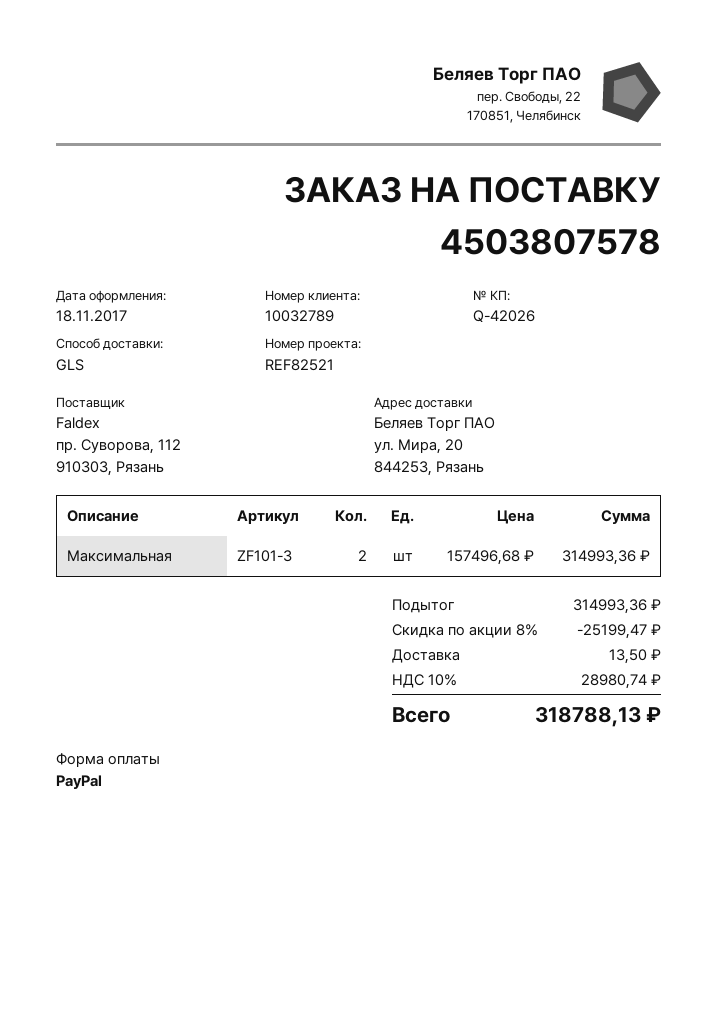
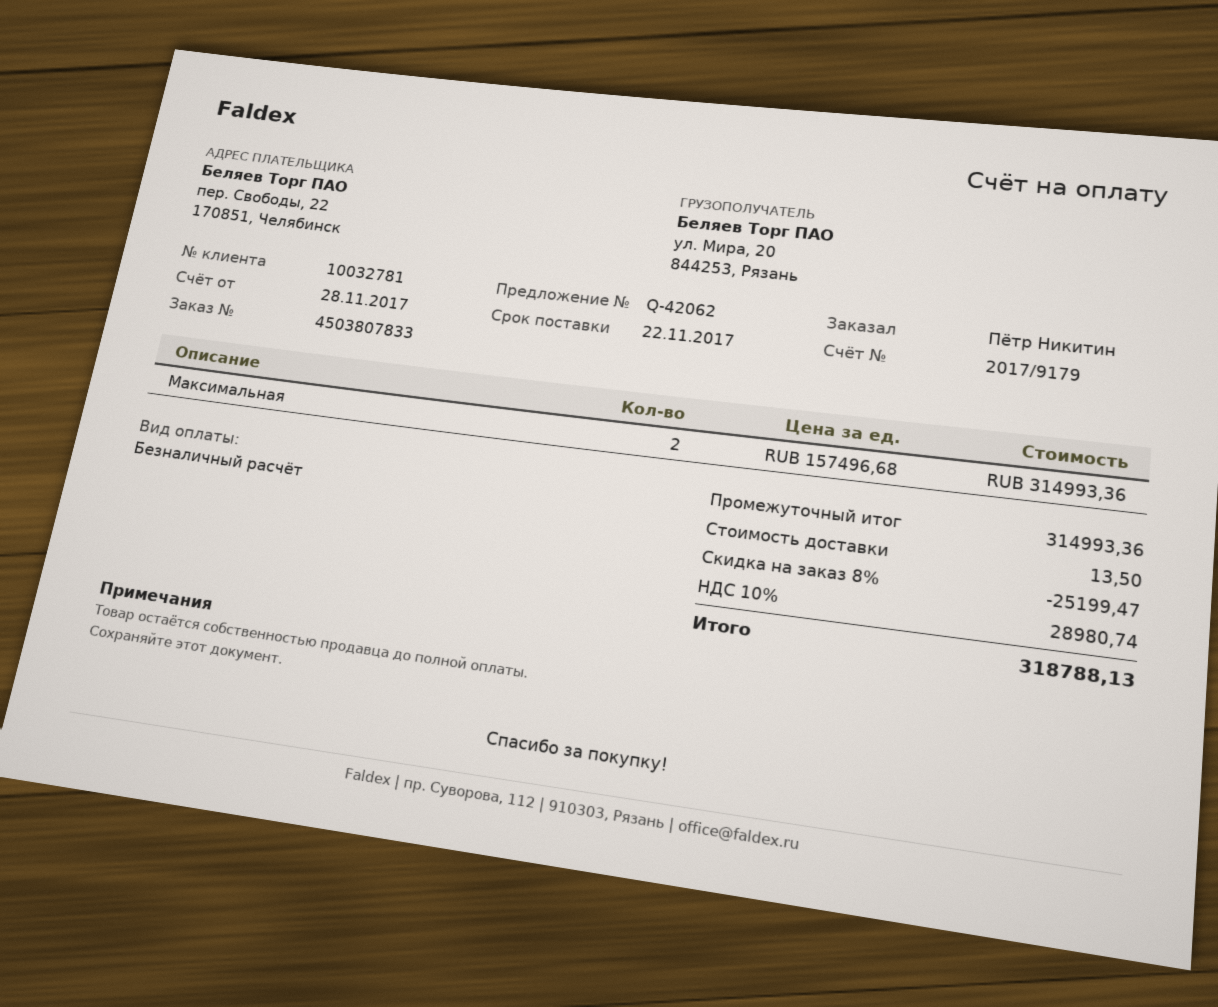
quote number: Q-42026 -> Q-42062
order number: 4503807578 -> 4503807833
customer number: 10032789 -> 10032781
payment method: PayPal -> bank transfer

